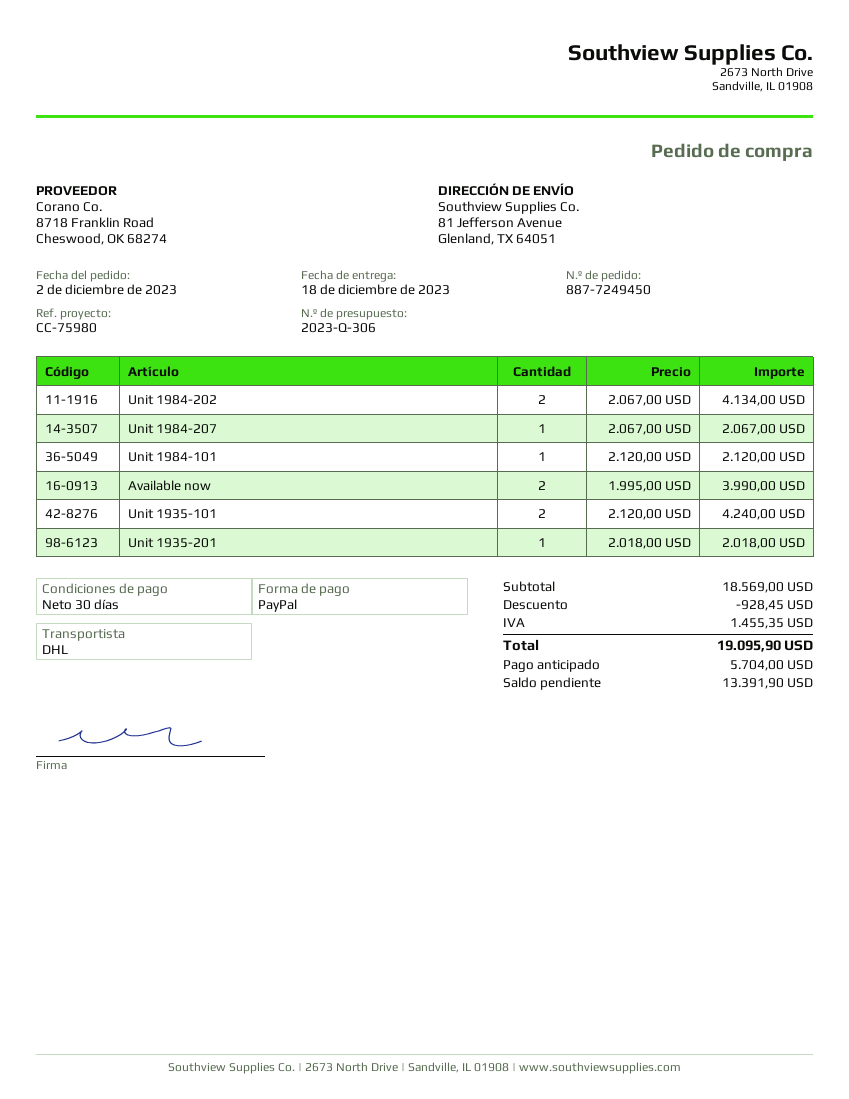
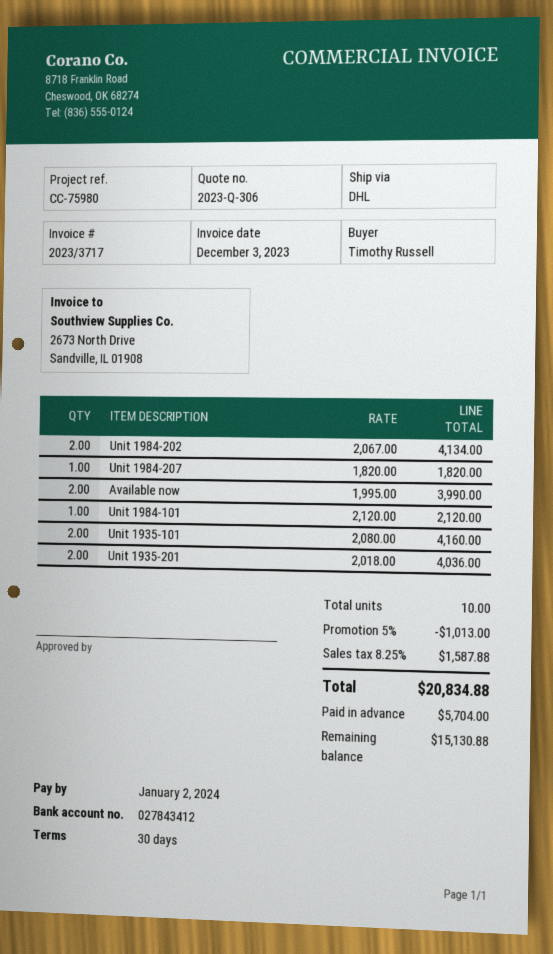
Unit 1984-207: 1 x 2067.00 = 2067.00 -> 1 x 1820.00 = 1820.00
Unit 1935-101: 2 x 2120.00 = 4240.00 -> 2 x 2080.00 = 4160.00
Unit 1935-201: 1 x 2018.00 = 2018.00 -> 2 x 2018.00 = 4036.00
discount: 928.45 -> 1013.00
tax: 1455.35 -> 1587.88
total: 19095.90 -> 20834.88
balance: 13391.90 -> 15130.88

